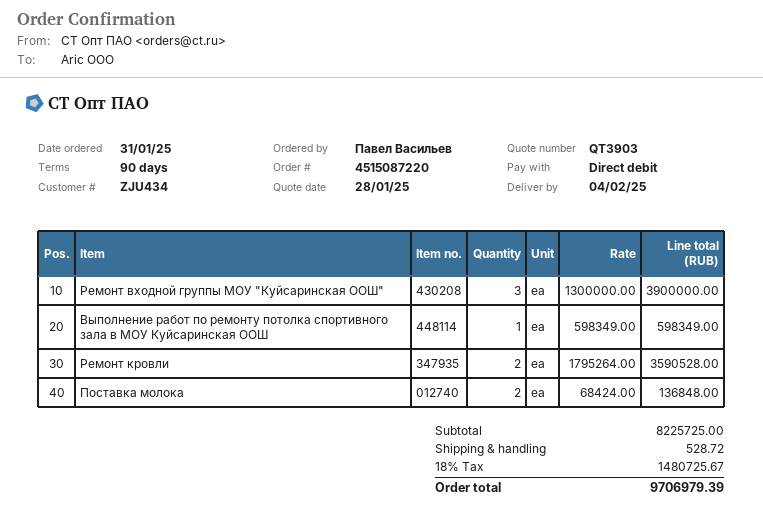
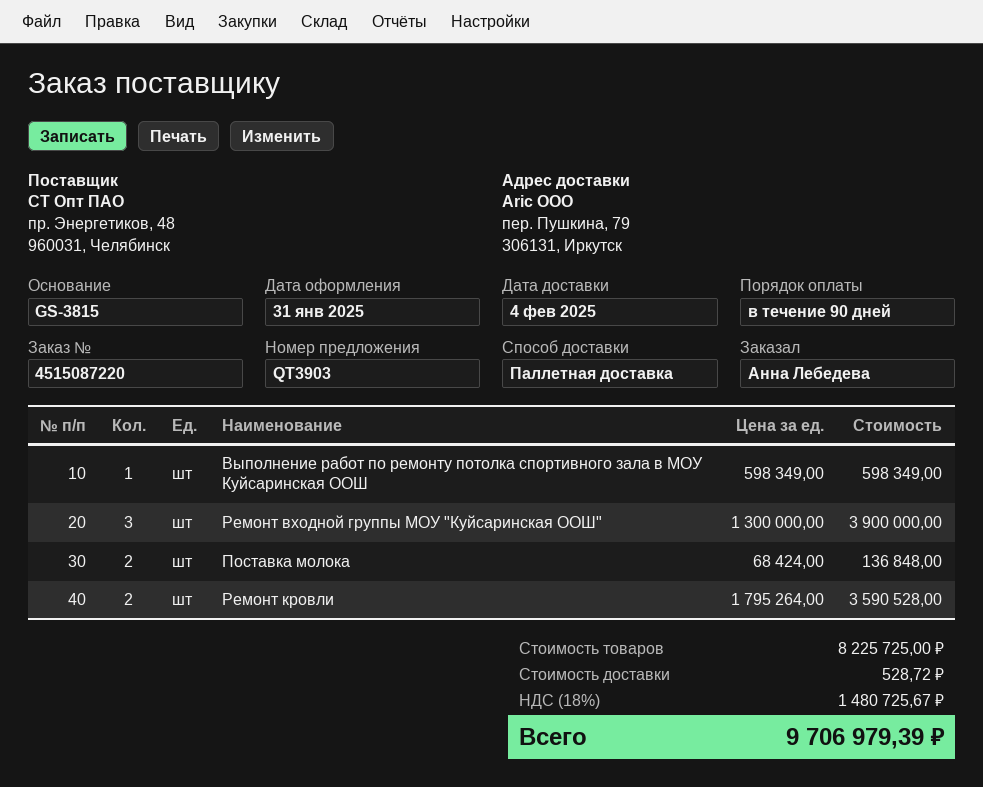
ordered by: Павел Васильев -> Анна Лебедева

